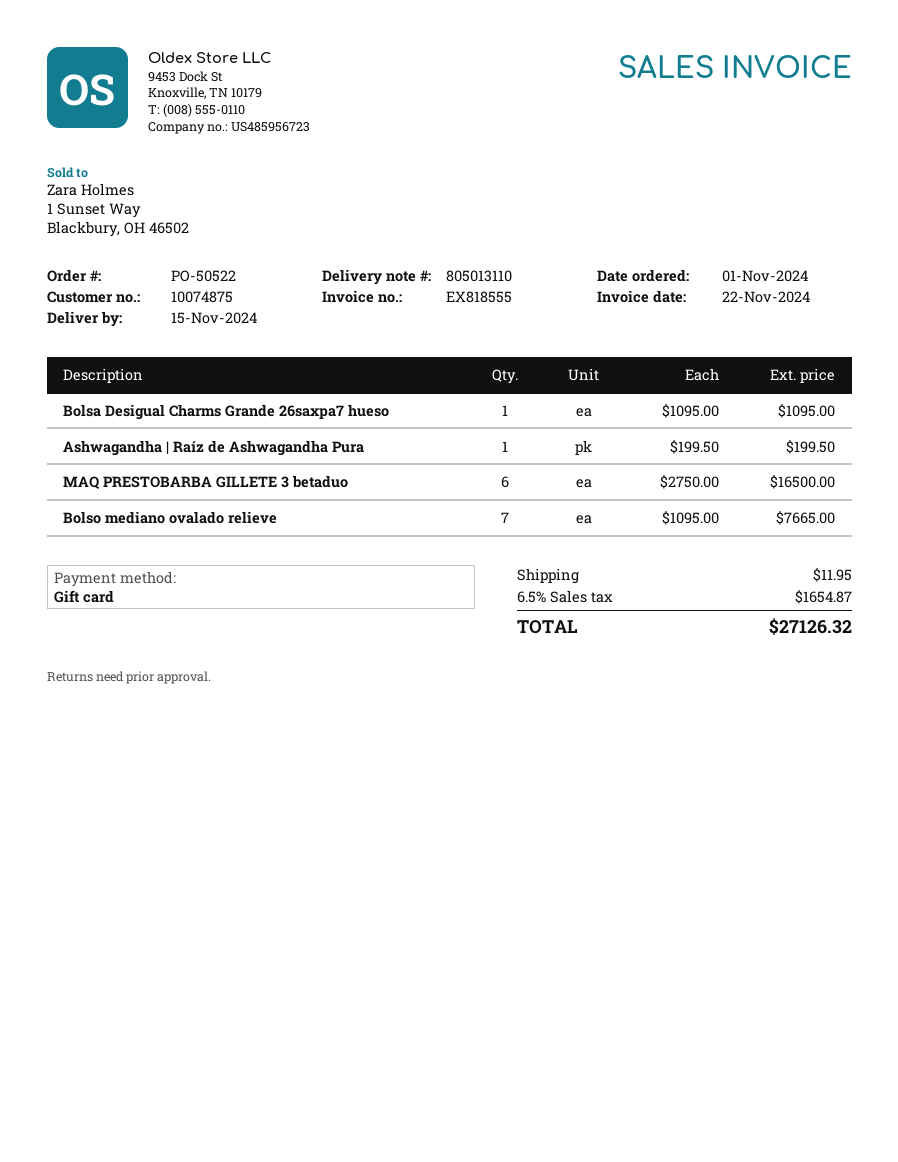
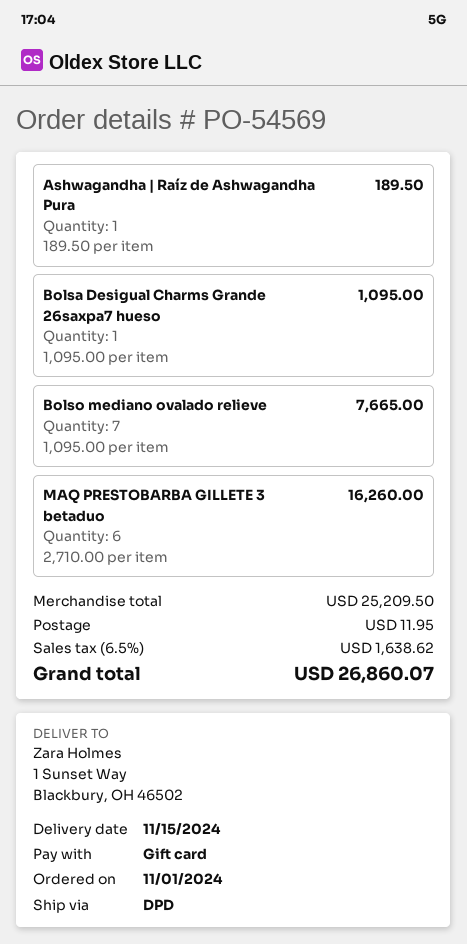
order number: PO-50522 -> PO-54569
Ashwagandha | Raíz de Ashwagandha Pura: 1 x 199.50 = 199.50 -> 1 x 189.50 = 189.50
MAQ PRESTOBARBA GILLETE 3 betaduo: 6 x 2750.00 = 16500.00 -> 6 x 2710.00 = 16260.00
tax: 6.5% = 1654.87 -> 6.5% = 1638.62
total: 27126.32 -> 26860.07

